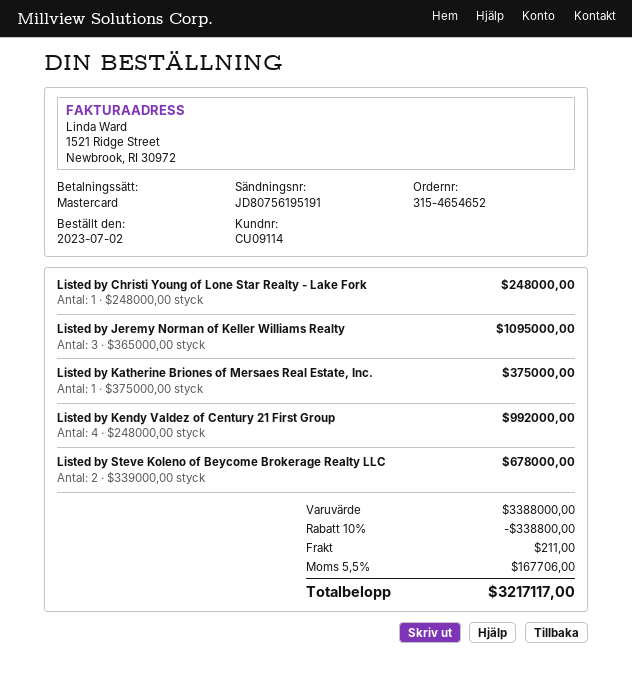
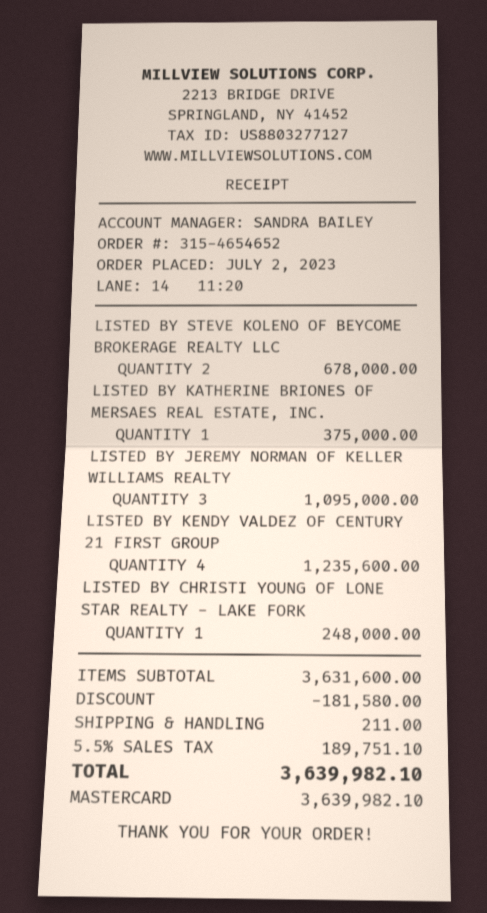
Listed by Kendy Valdez of Century 21 First Group: 4 for 992000.00 -> 4 for 1235600.00
subtotal: 3388000.00 -> 3631600.00
discount: 338800.00 -> 181580.00
tax: 5.5% = 167706.00 -> 5.5% = 189751.10
total: 3217117.00 -> 3639982.10

